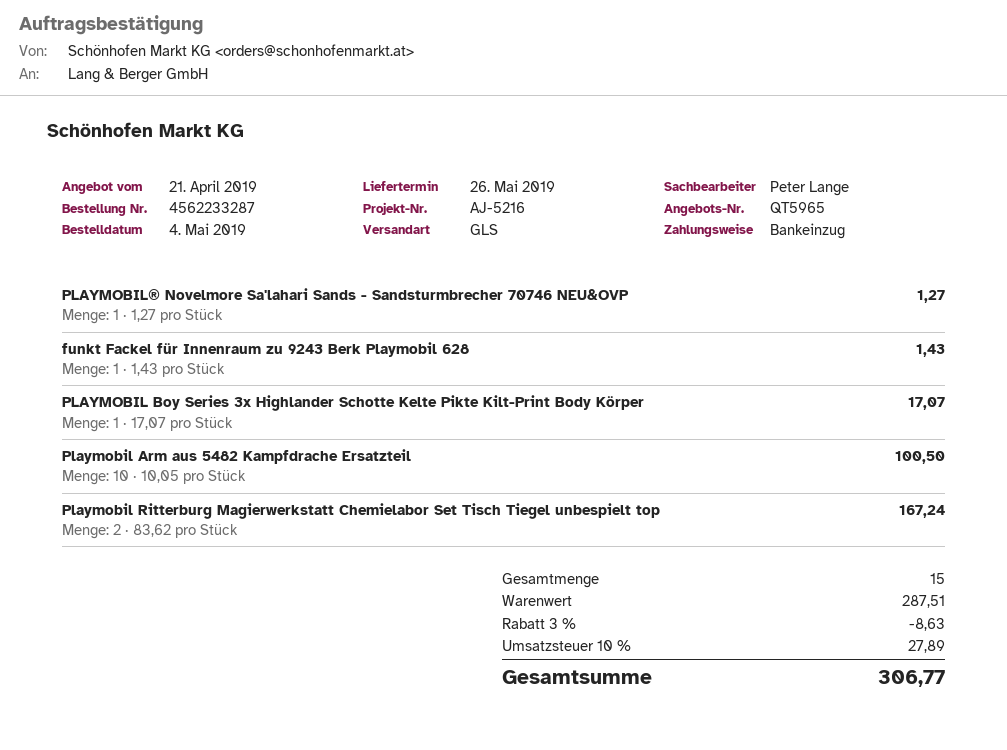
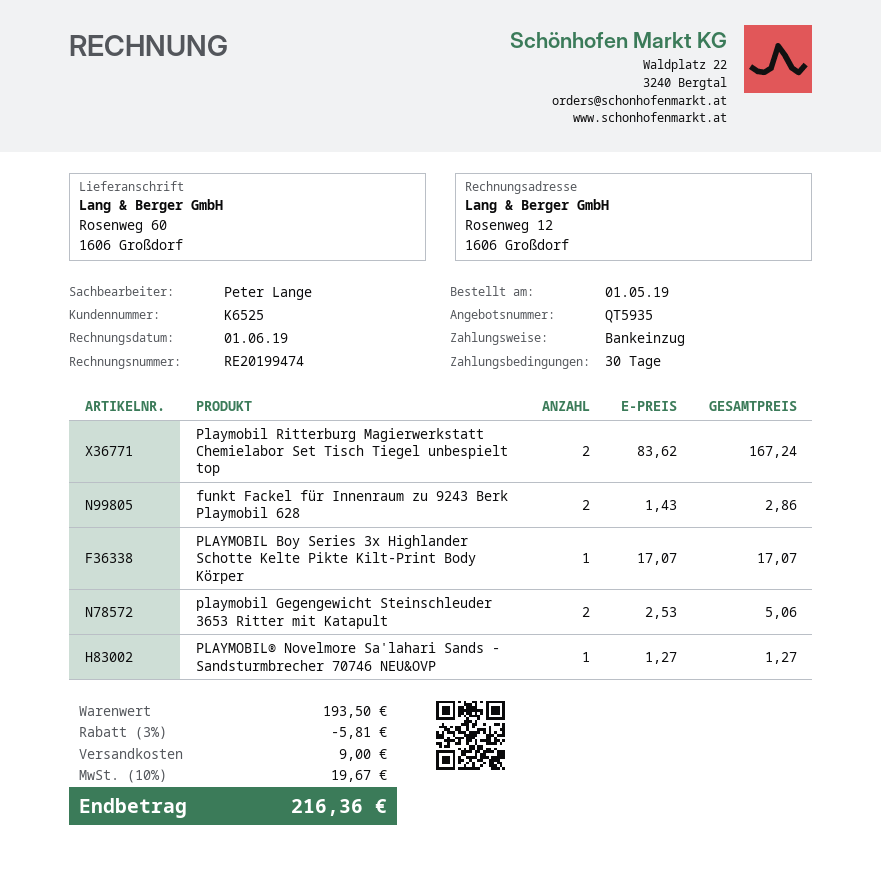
quote number: QT5965 -> QT5935
order date: 2019-05-04 -> 2019-05-01
funkt Fackel für Innenraum zu 9243 Berk Playmobil 628: 1 x 1.43 = 1.43 -> 2 x 1.43 = 2.86
Playmobil Arm aus 5482 Kampfdrache Ersatzteil: 10 x 10.05 = 100.50 -> none
playmobil Gegengewicht Steinschleuder 3653 Ritter mit Katapult: none -> 2 x 2.53 = 5.06
subtotal: 287.51 -> 193.50
discount: 3% = 8.63 -> 3% = 5.81
shipping: none -> 9.00
tax: 10% = 27.89 -> 10% = 19.67
total: 306.77 -> 216.36

